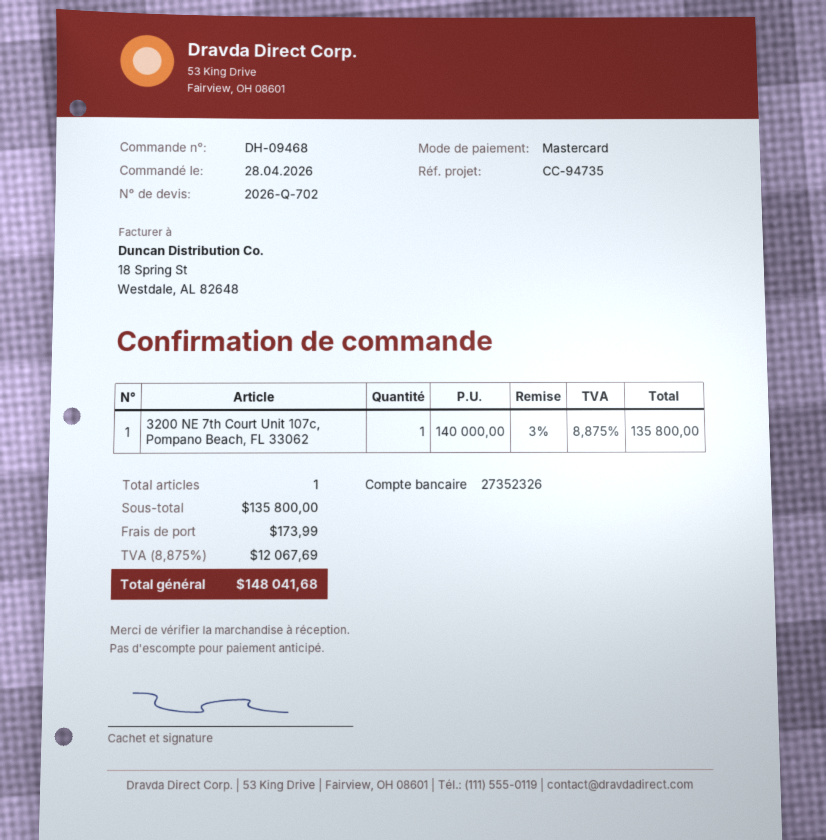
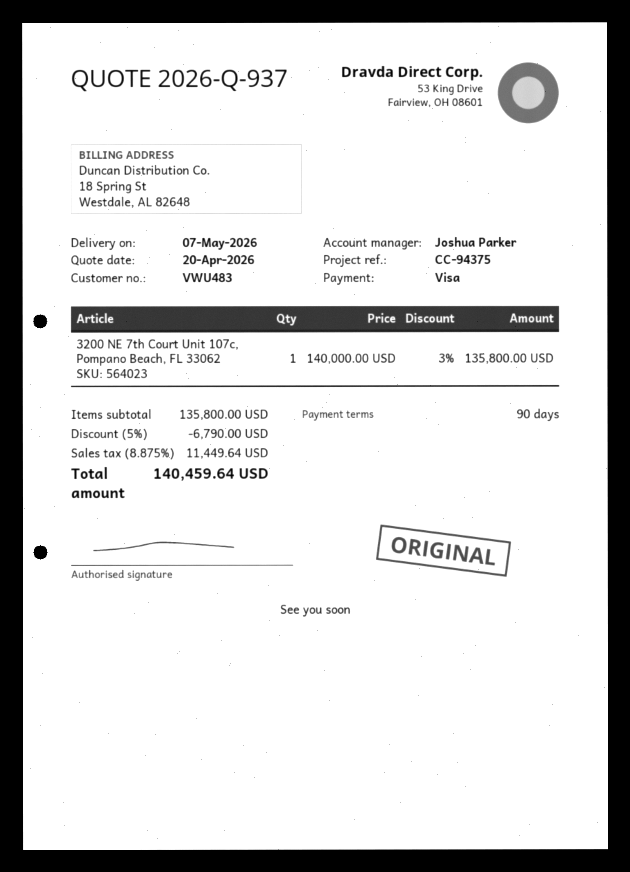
quote number: 2026-Q-702 -> 2026-Q-937
reference: CC-94735 -> CC-94375
payment method: Mastercard -> Visa
discount: none -> 5% = 6790.00
shipping: 173.99 -> none
tax: 8.875% = 12067.69 -> 8.875% = 11449.64
total: 148041.68 -> 140459.64

